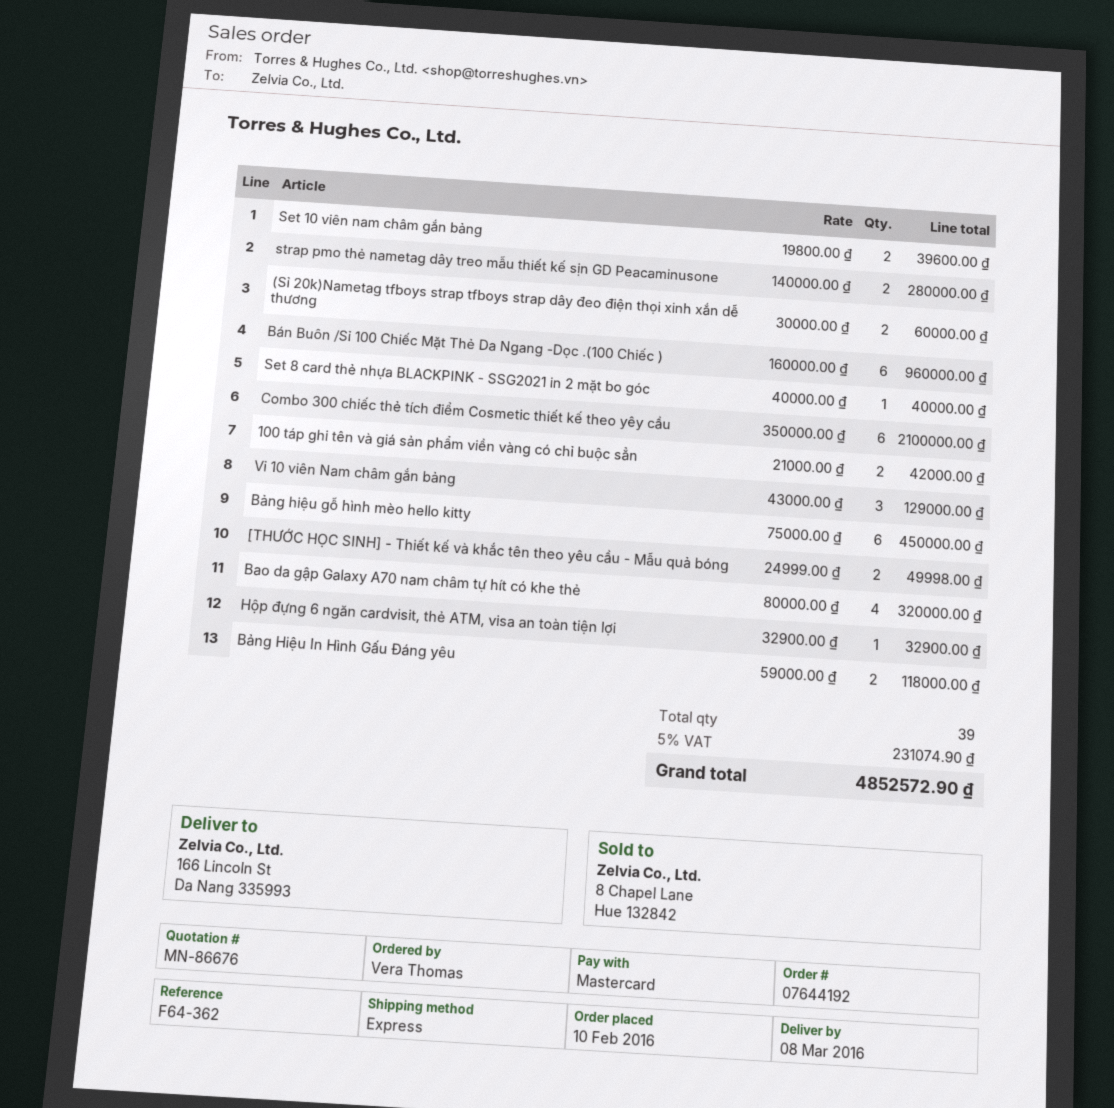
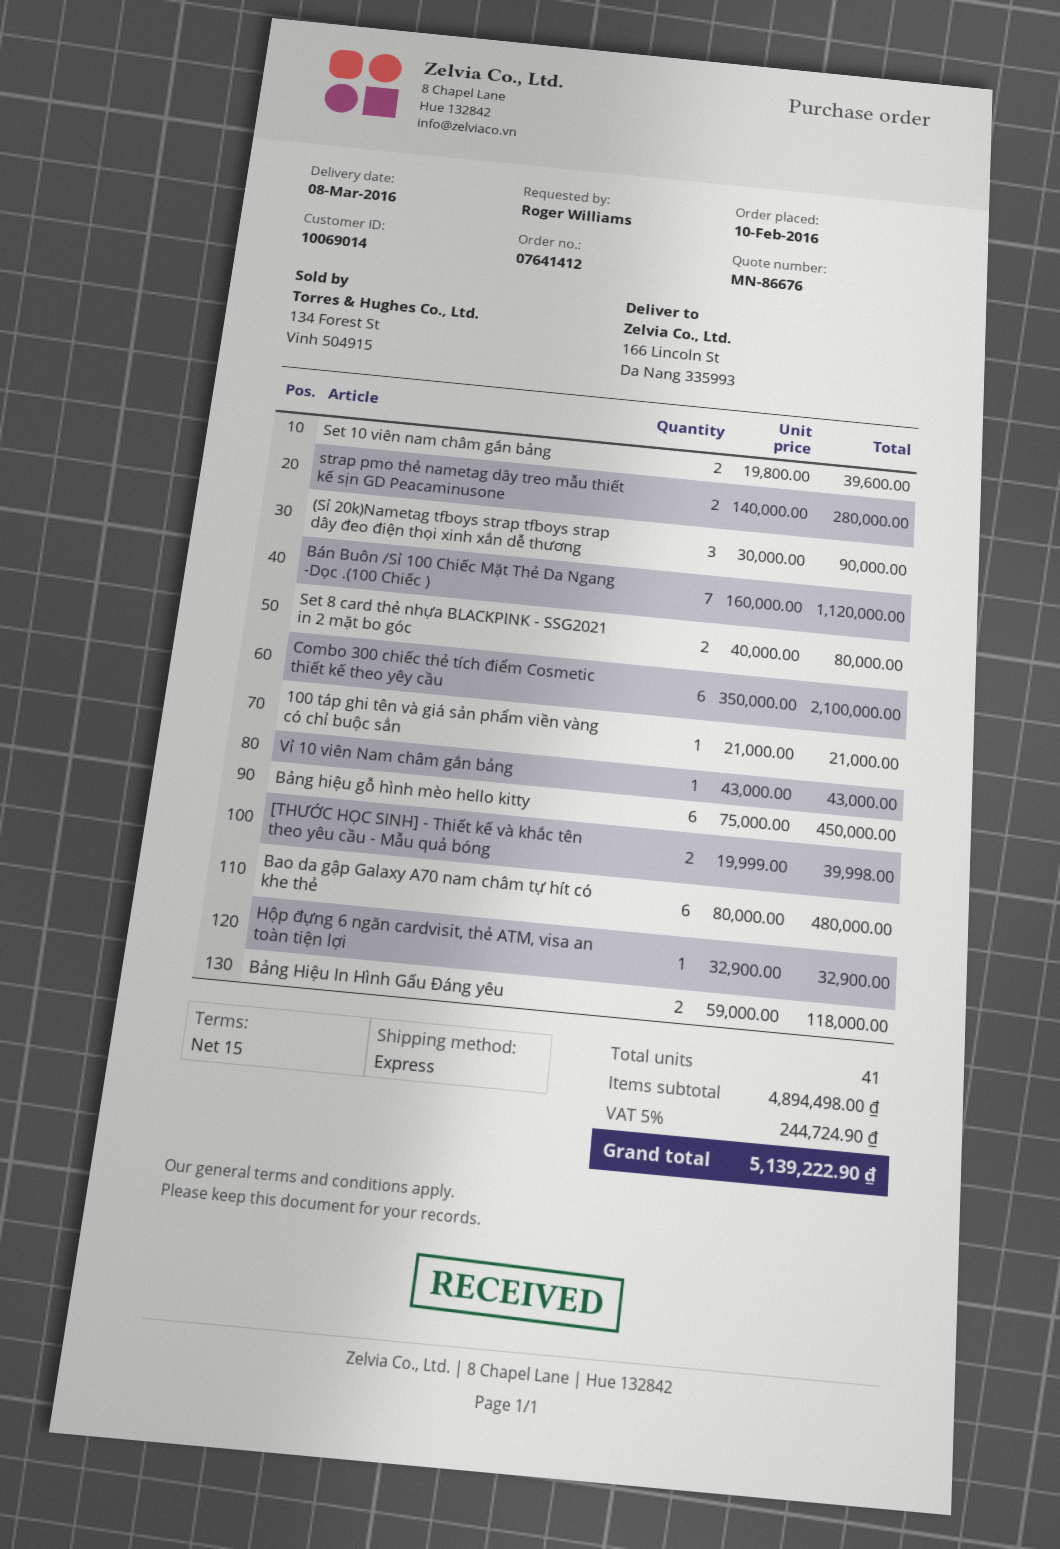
order number: 07644192 -> 07641412
ordered by: Vera Thomas -> Roger Williams
(Sỉ 20k)Nametag tfboys strap tfboys strap dây đeo điện thọi xinh xắn dễ thương: 2 x 30000.00 = 60000.00 -> 3 x 30000.00 = 90000.00
Bán Buôn /Sỉ 100 Chiếc Mặt Thẻ Da Ngang -Dọc .(100 Chiếc ): 6 x 160000.00 = 960000.00 -> 7 x 160000.00 = 1120000.00
Set 8 card thẻ nhựa BLACKPINK - SSG2021 in 2 mặt bo góc: 1 x 40000.00 = 40000.00 -> 2 x 40000.00 = 80000.00
100 táp ghi tên và giá sản phẩm viền vàng có chỉ buộc sẳn: 2 x 21000.00 = 42000.00 -> 1 x 21000.00 = 21000.00
Vỉ 10 viên Nam châm gắn bảng: 3 x 43000.00 = 129000.00 -> 1 x 43000.00 = 43000.00
[THƯỚC HỌC SINH] - Thiết kế và khắc tên theo yêu cầu - Mẫu quả bóng: 2 x 24999.00 = 49998.00 -> 2 x 19999.00 = 39998.00
Bao da gập Galaxy A70 nam châm tự hít có khe thẻ: 4 x 80000.00 = 320000.00 -> 6 x 80000.00 = 480000.00
total quantity: 39 -> 41
tax: 5% = 231074.90 -> 5% = 244724.90
total: 4852572.90 -> 5139222.90

